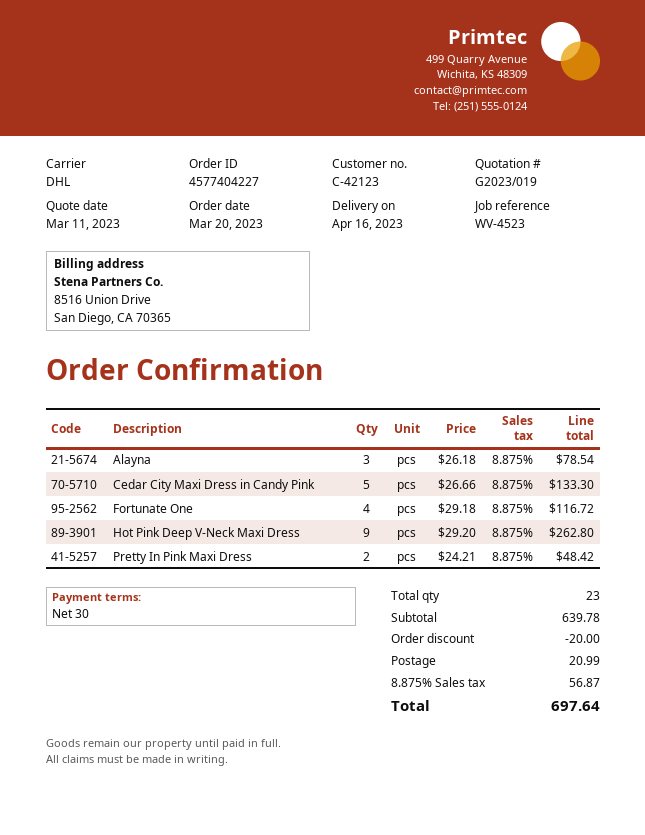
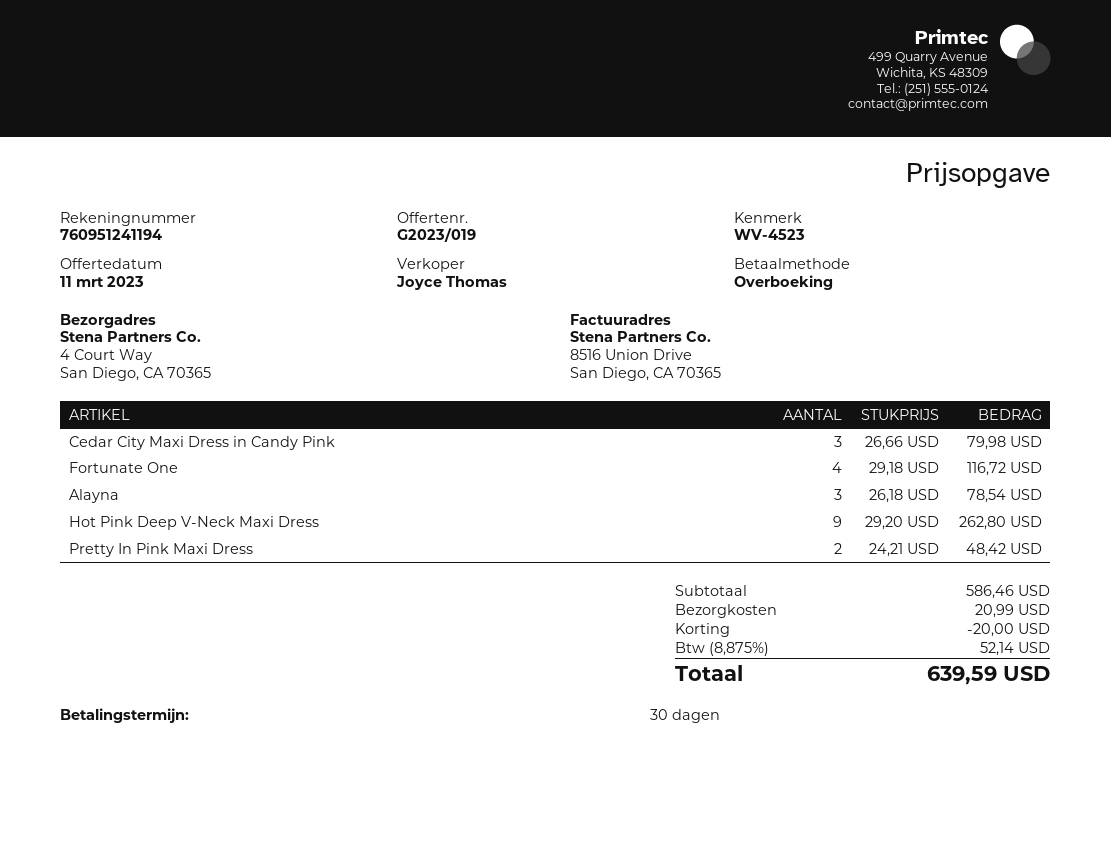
Cedar City Maxi Dress in Candy Pink: 5 x 26.66 = 133.30 -> 3 x 26.66 = 79.98
subtotal: 639.78 -> 586.46
tax: 8.875% = 56.87 -> 8.875% = 52.14
total: 697.64 -> 639.59

